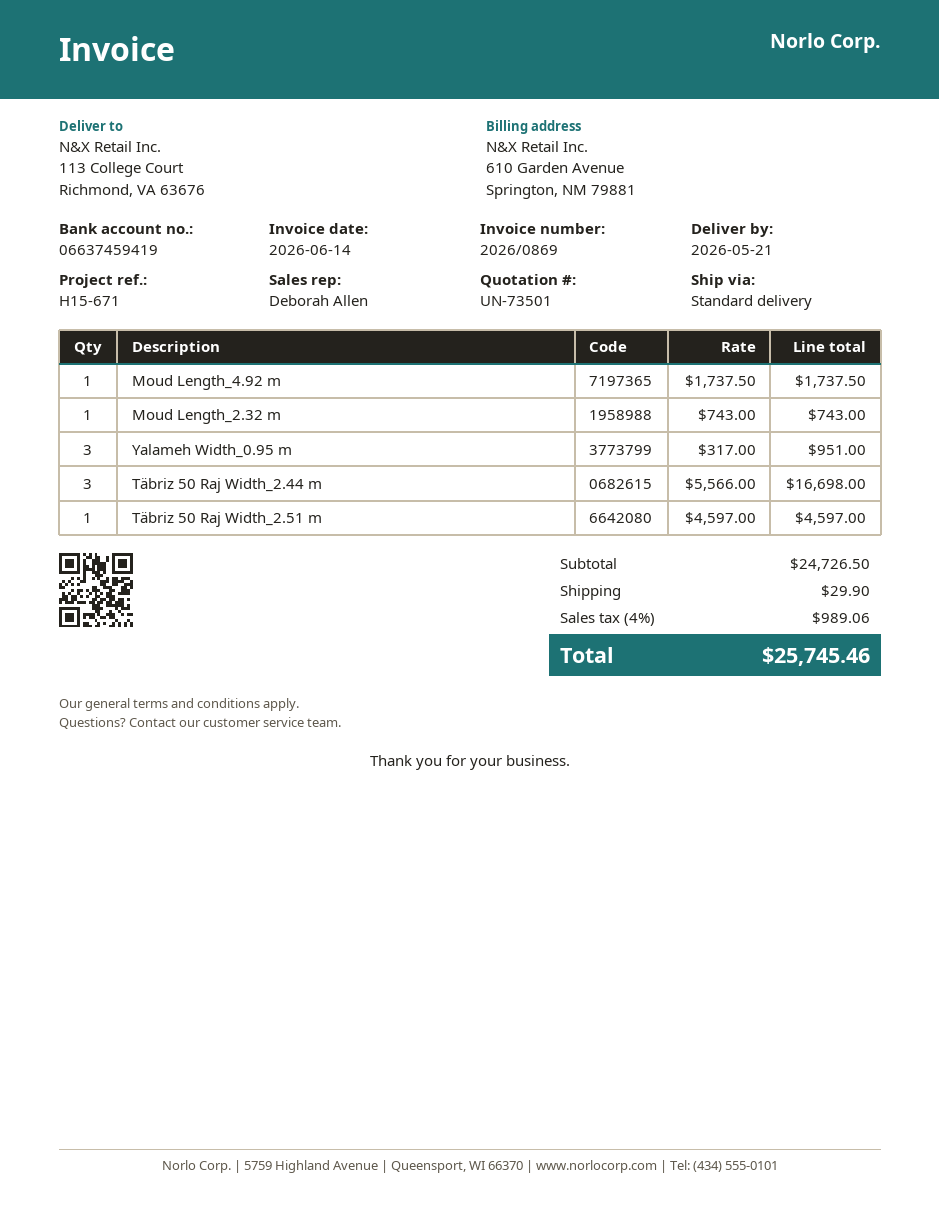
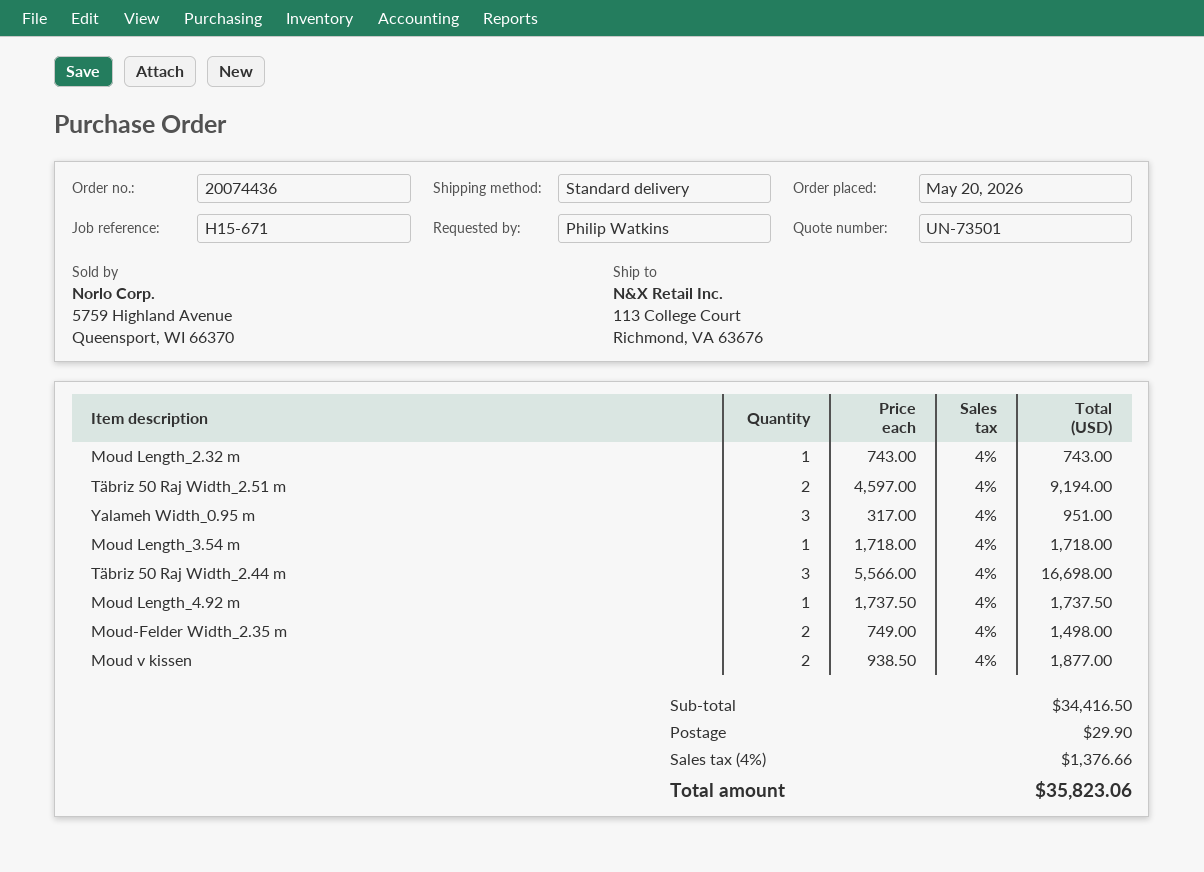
Täbriz 50 Raj Width_2.51 m: 1 x 4597.00 = 4597.00 -> 2 x 4597.00 = 9194.00
Moud Length_3.54 m: none -> 1 x 1718.00 = 1718.00
Moud-Felder Width_2.35 m: none -> 2 x 749.00 = 1498.00
Moud v kissen: none -> 2 x 938.50 = 1877.00
subtotal: 24726.50 -> 34416.50
tax: 4% = 989.06 -> 4% = 1376.66
total: 25745.46 -> 35823.06

